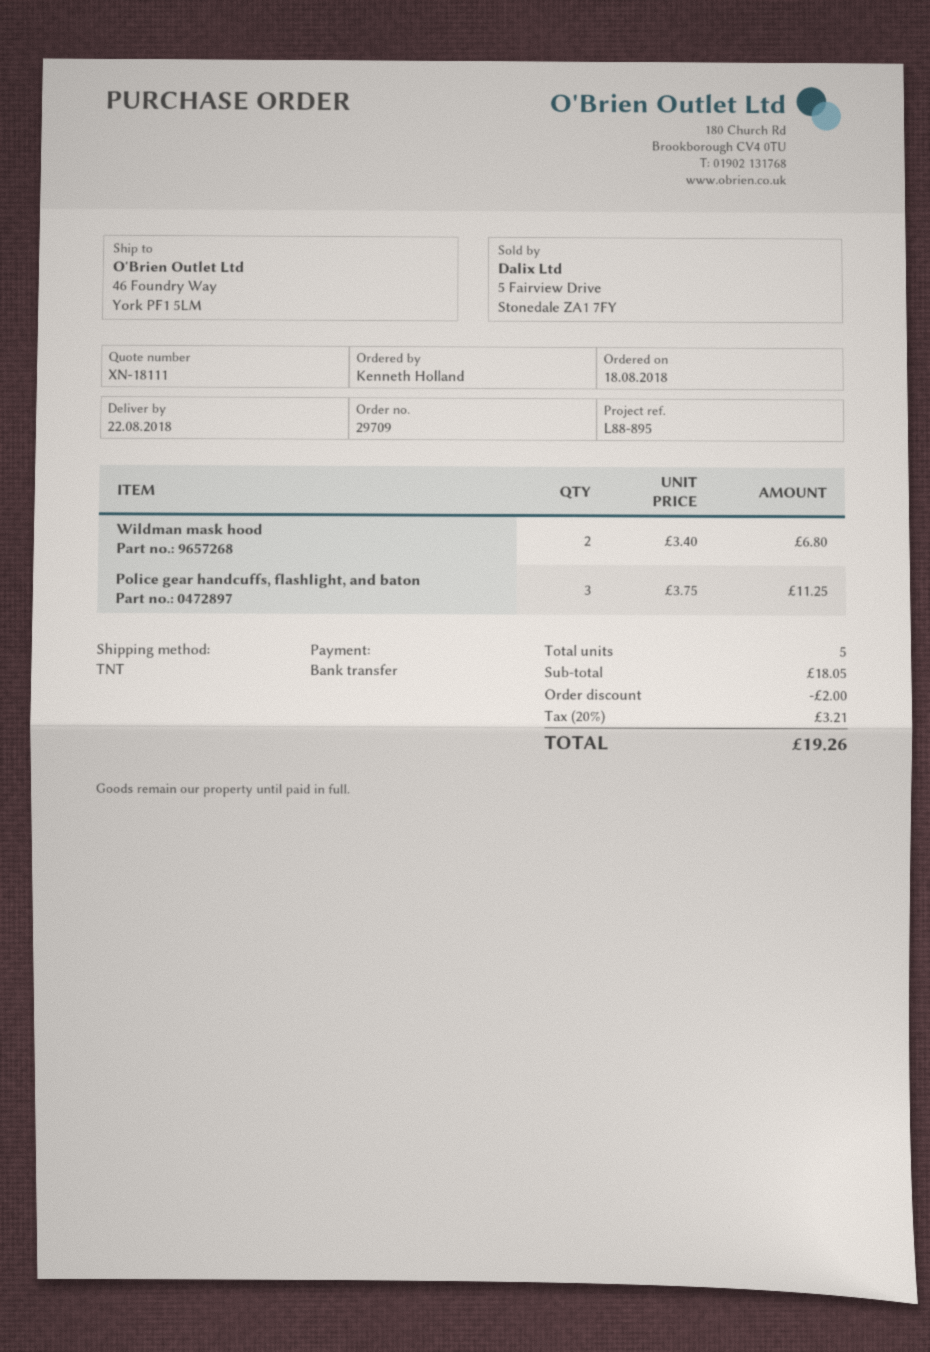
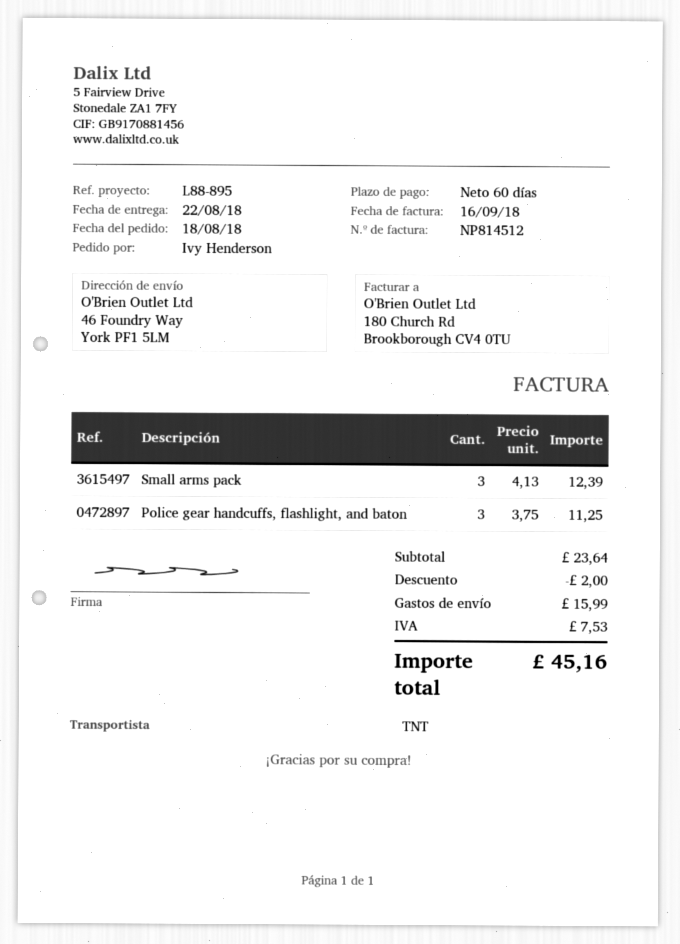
ordered by: Kenneth Holland -> Ivy Henderson
Wildman mask hood: 2 x 3.40 = 6.80 -> none
Small arms pack: none -> 3 x 4.13 = 12.39
subtotal: 18.05 -> 23.64
shipping: none -> 15.99
tax: 3.21 -> 7.53
total: 19.26 -> 45.16

